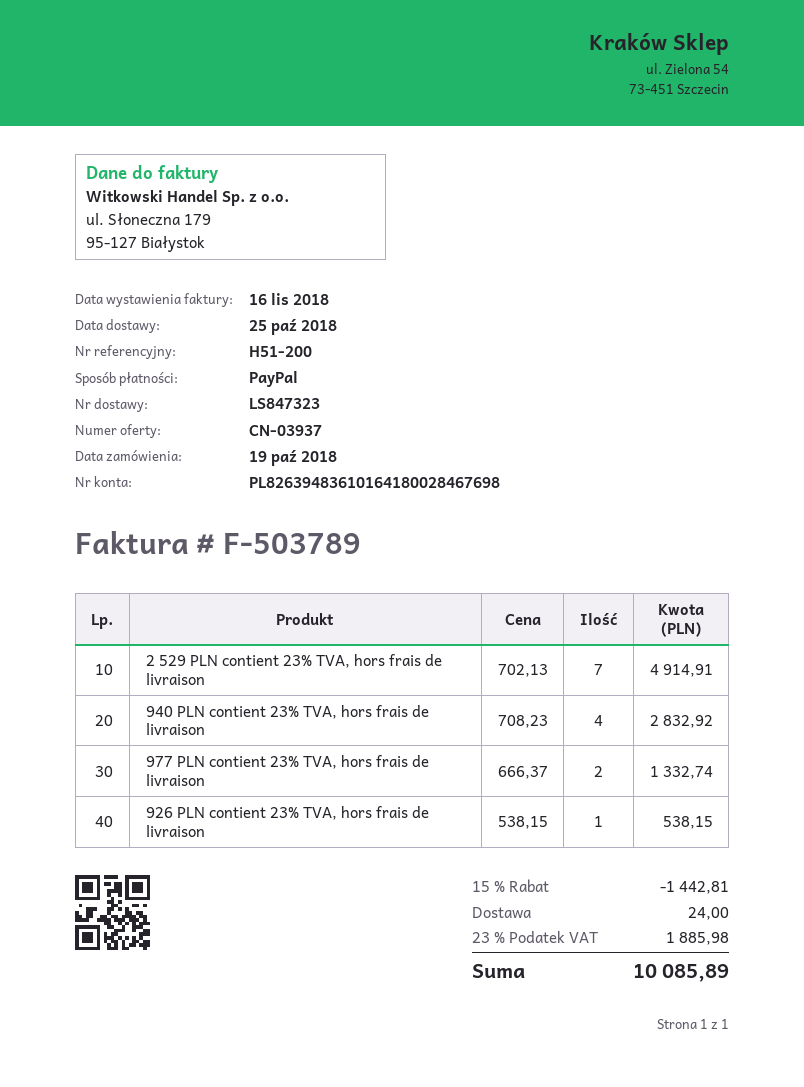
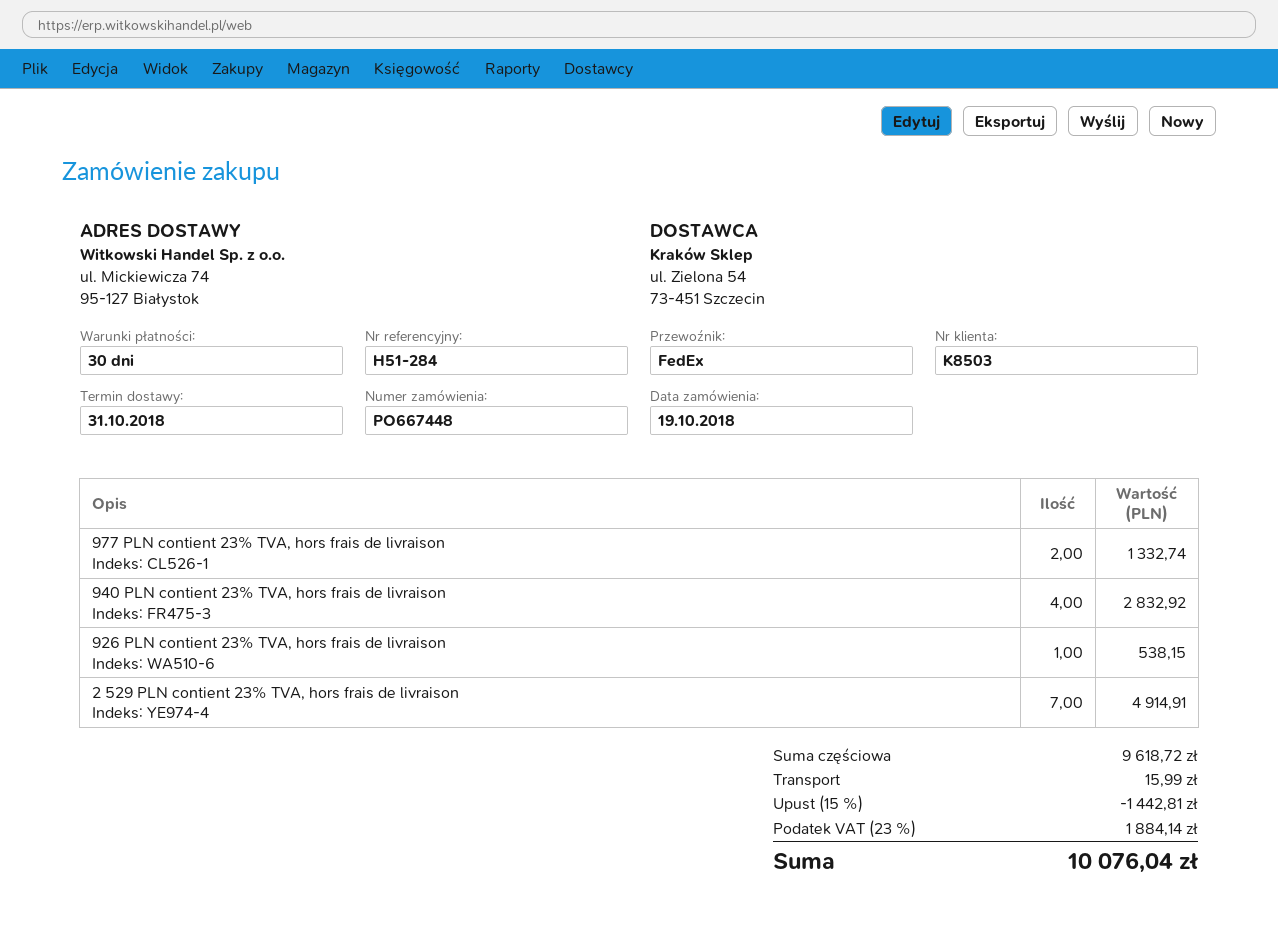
delivery date: 2018-10-25 -> 2018-10-31
reference: H51-200 -> H51-284
shipping: 24.00 -> 15.99
tax: 23% = 1885.98 -> 23% = 1884.14
total: 10085.89 -> 10076.04

